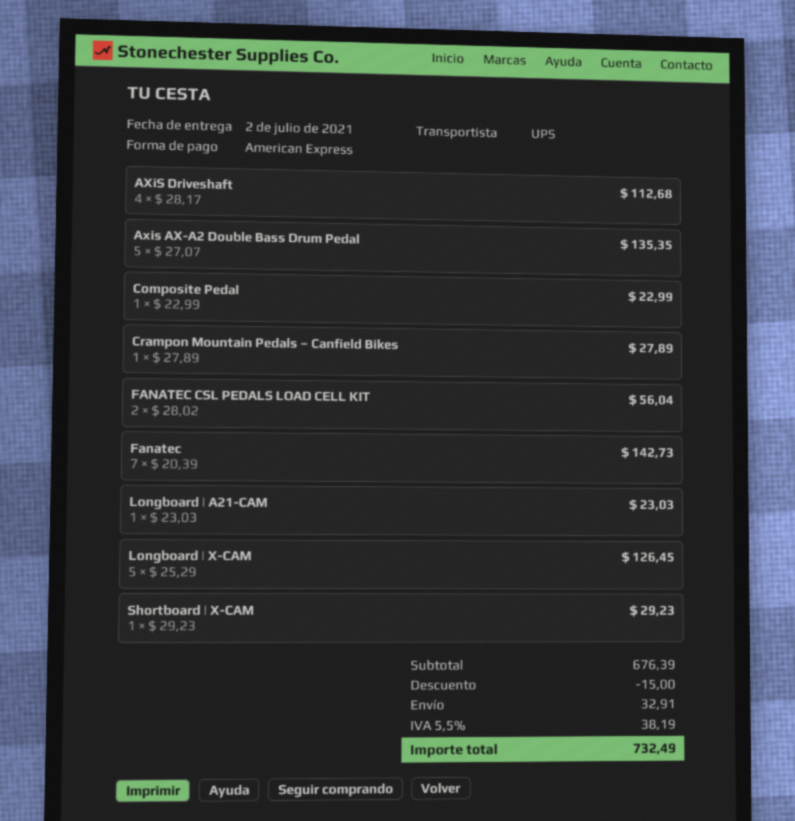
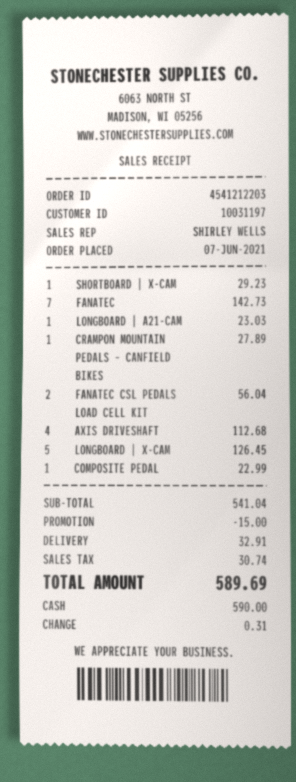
payment method: American Express -> cash
Axis AX-A2 Double Bass Drum Pedal: 5 for 135.35 -> none
subtotal: 676.39 -> 541.04
tax: 38.19 -> 30.74
total: 732.49 -> 589.69

